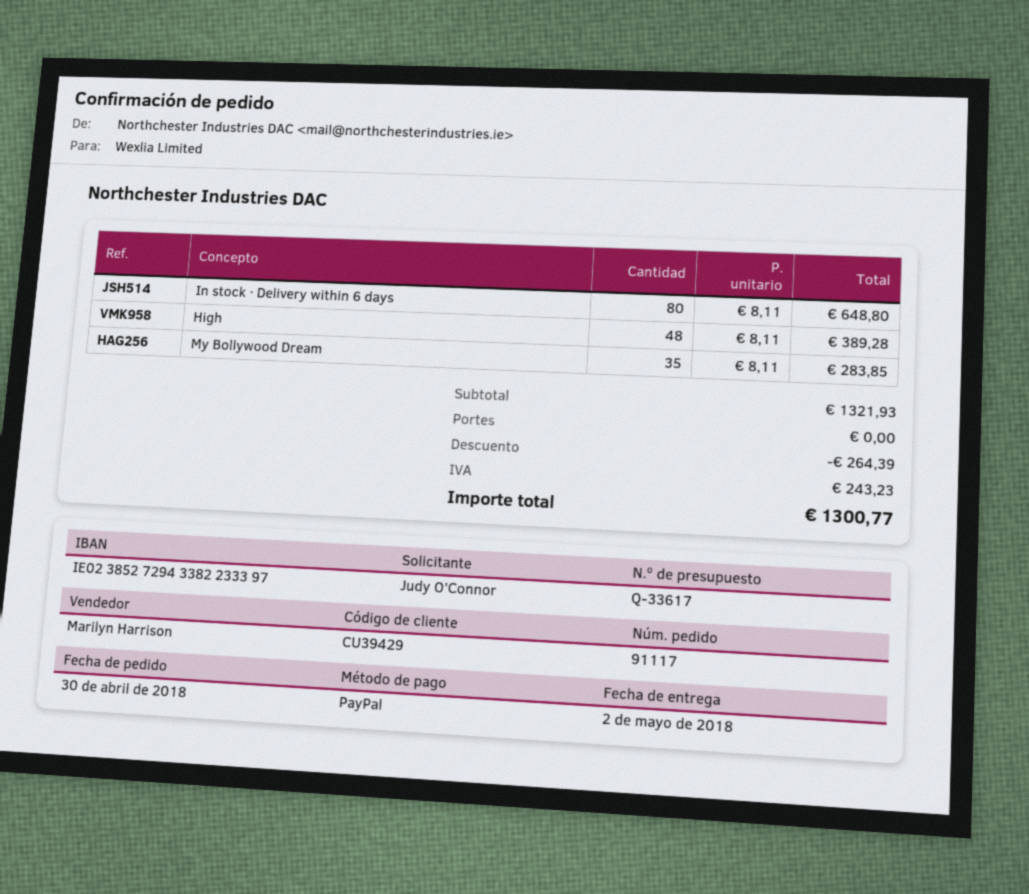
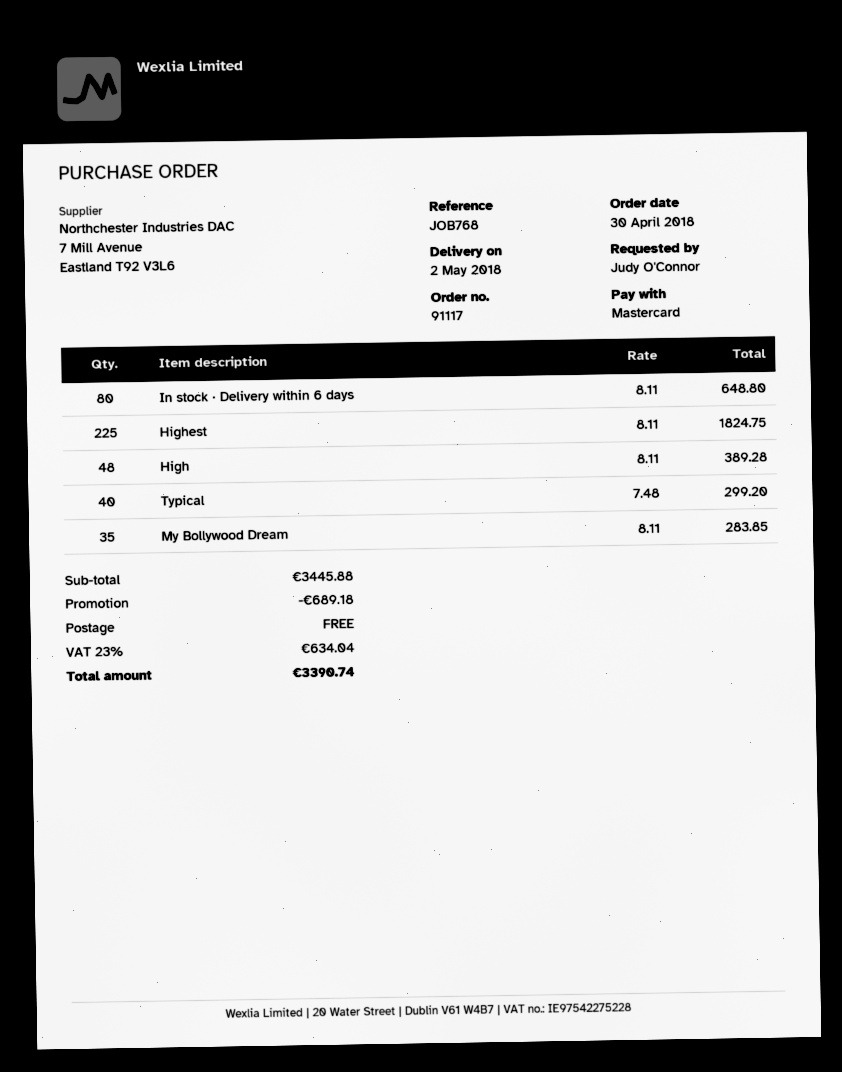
payment method: PayPal -> Mastercard
Highest: none -> 225 x 8.11 = 1824.75
Typical: none -> 40 x 7.48 = 299.20
subtotal: 1321.93 -> 3445.88
discount: 264.39 -> 689.18
tax: 243.23 -> 634.04
total: 1300.77 -> 3390.74

